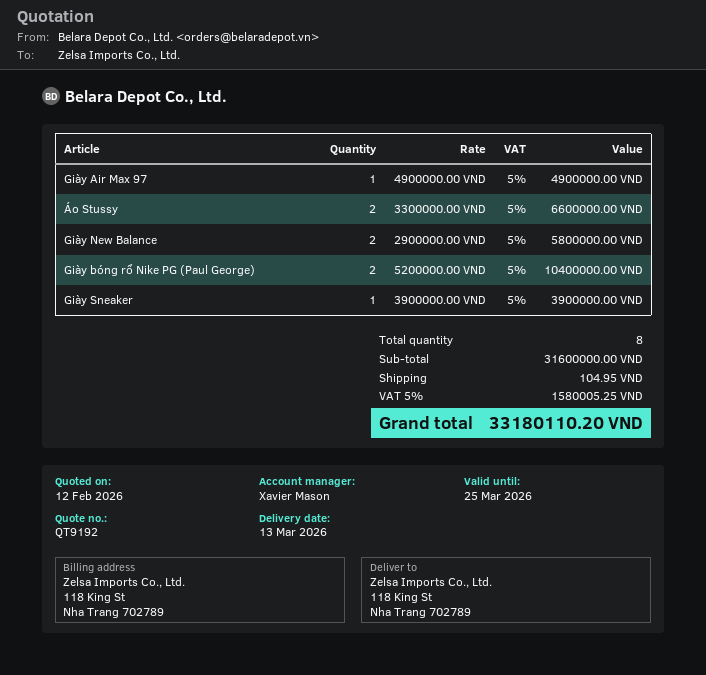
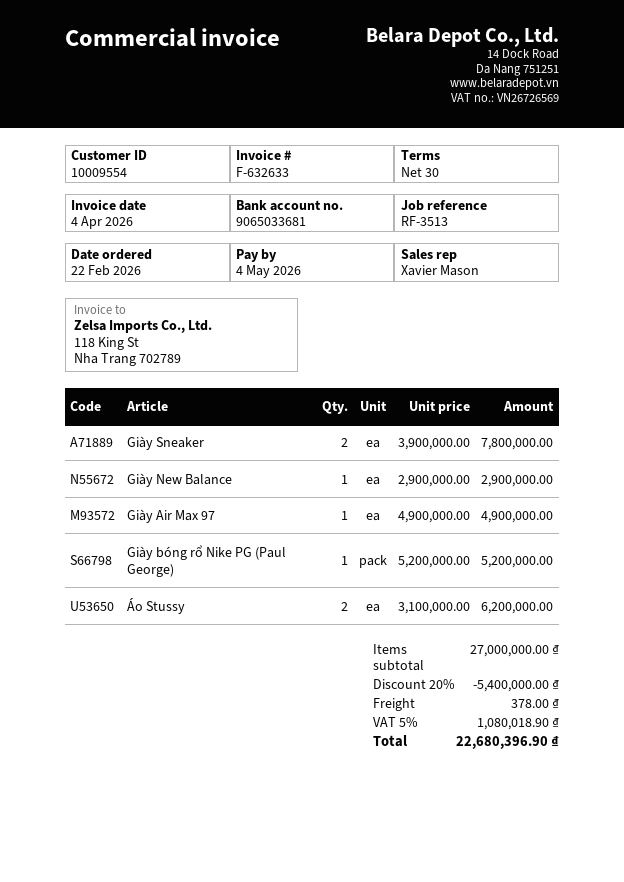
Áo Stussy: 2 x 3300000.00 = 6600000.00 -> 2 x 3100000.00 = 6200000.00
Giày New Balance: 2 x 2900000.00 = 5800000.00 -> 1 x 2900000.00 = 2900000.00
Giày bóng rổ Nike PG (Paul George): 2 x 5200000.00 = 10400000.00 -> 1 x 5200000.00 = 5200000.00
Giày Sneaker: 1 x 3900000.00 = 3900000.00 -> 2 x 3900000.00 = 7800000.00
subtotal: 31600000.00 -> 27000000.00
discount: none -> 20% = 5400000.00
shipping: 104.95 -> 378.00
tax: 5% = 1580005.25 -> 5% = 1080018.90
total: 33180110.20 -> 22680396.90

